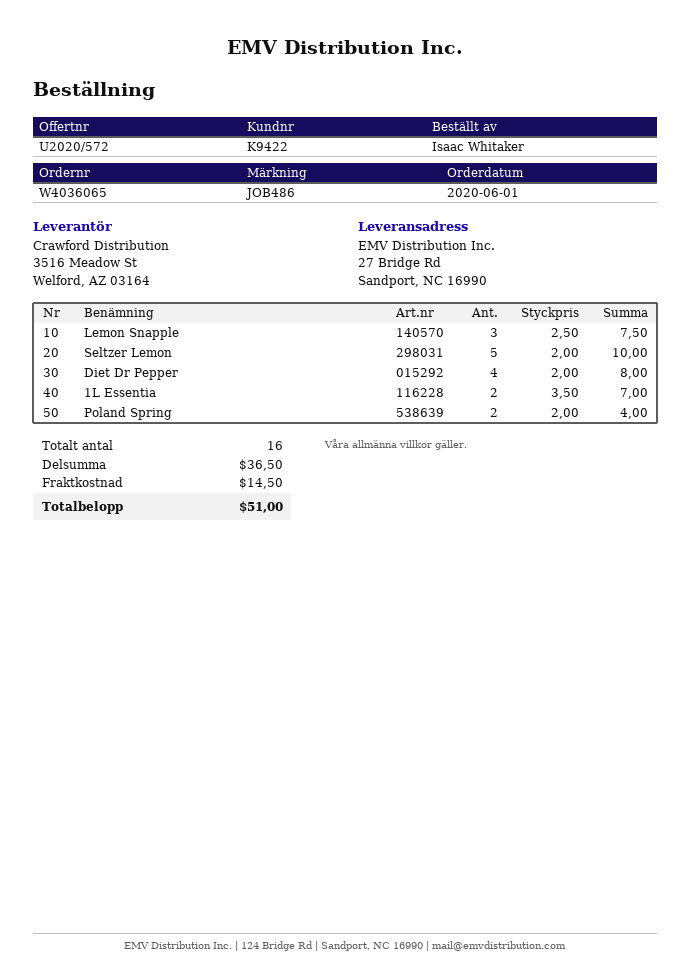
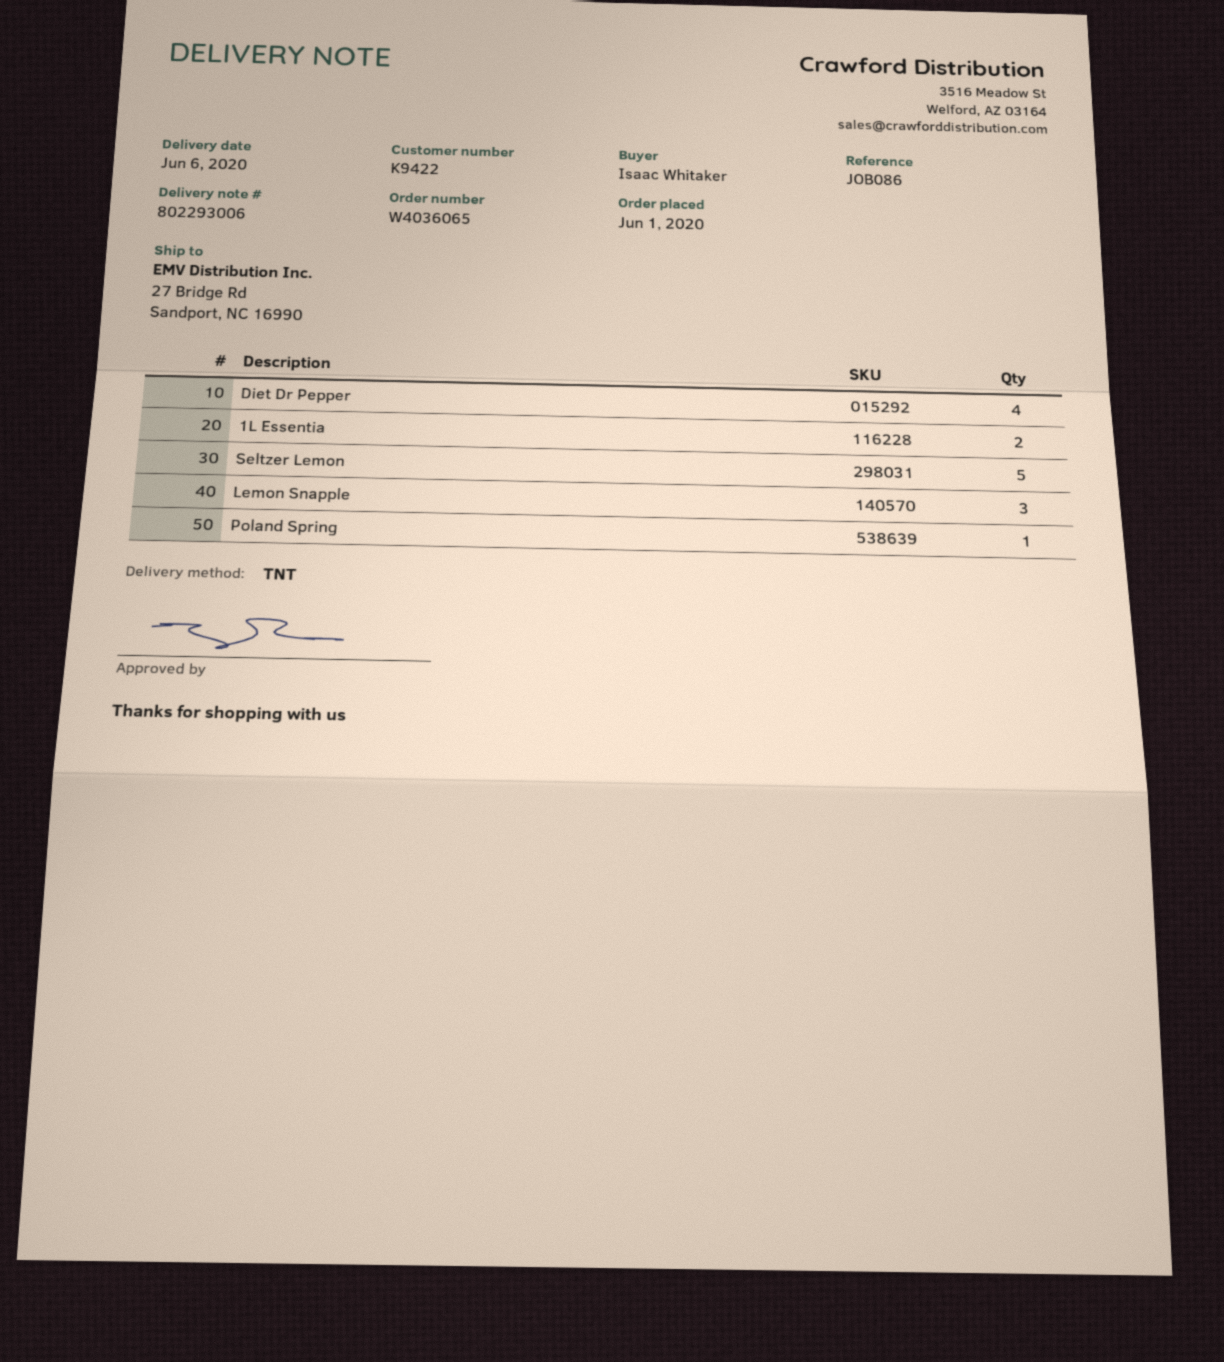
reference: JOB486 -> JOB086
Poland Spring: 2 -> 1

